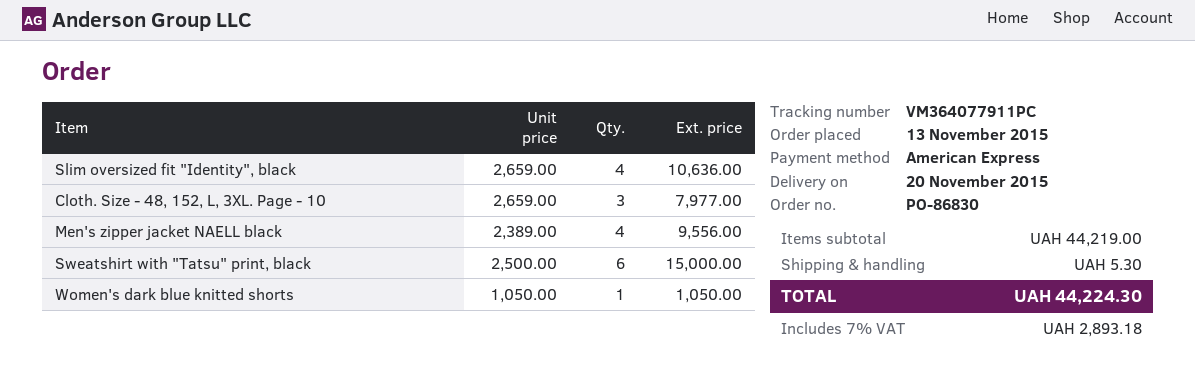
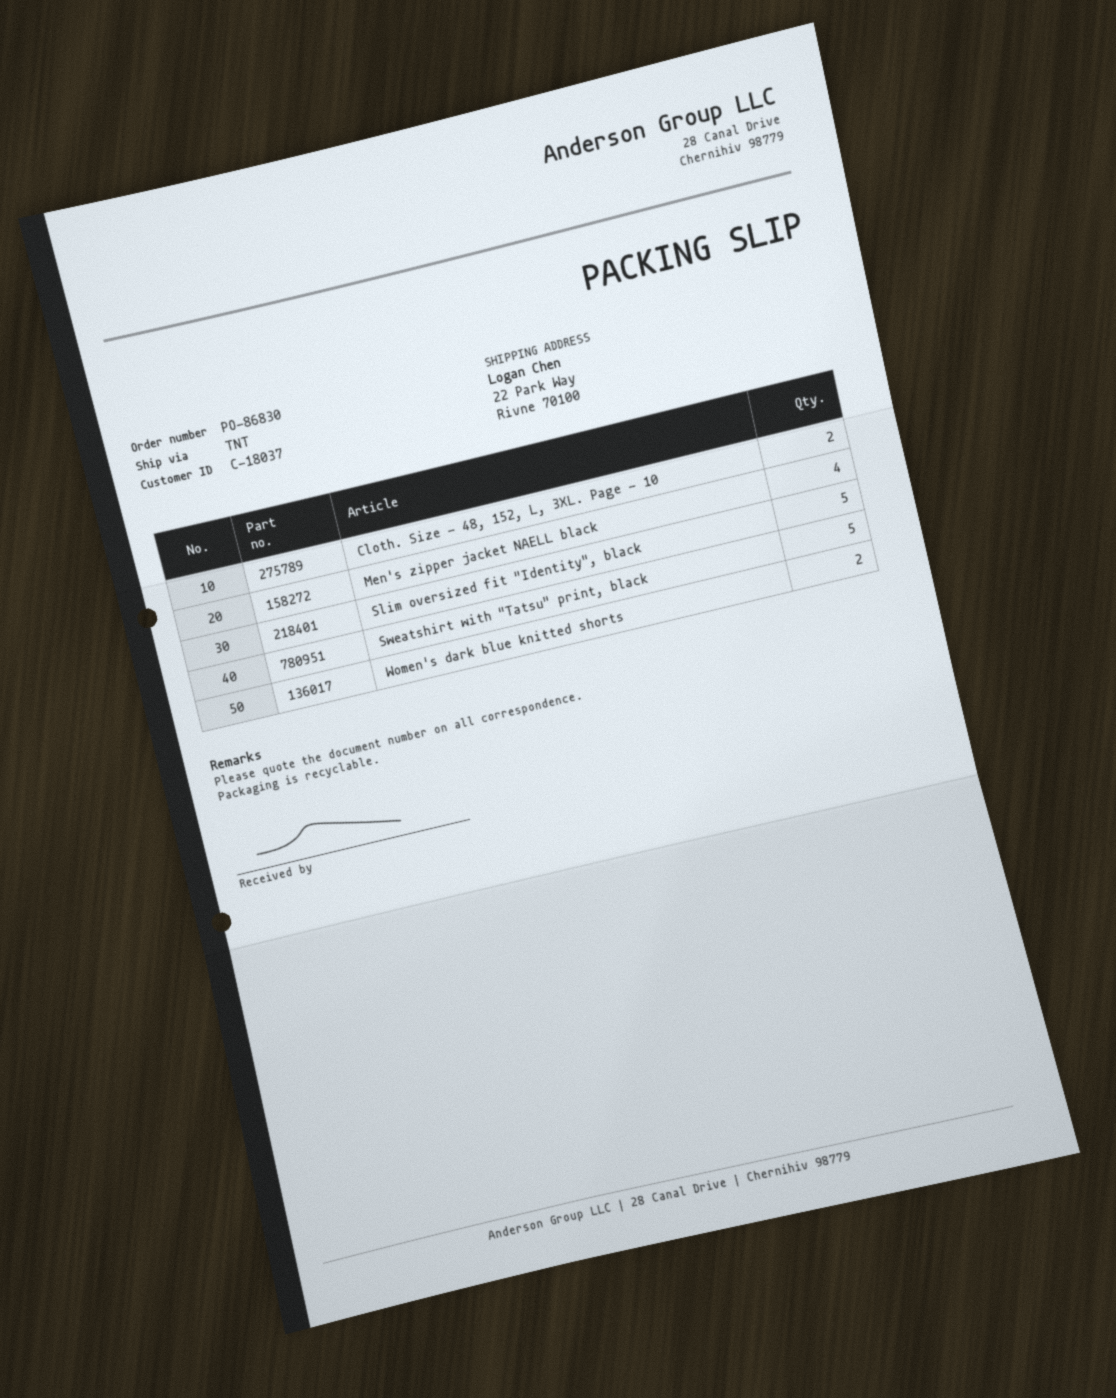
Slim oversized fit "Identity", black: 4 -> 5
Cloth. Size - 48, 152, L, 3XL. Page - 10: 3 -> 2
Sweatshirt with "Tatsu" print, black: 6 -> 5
Women's dark blue knitted shorts: 1 -> 2

